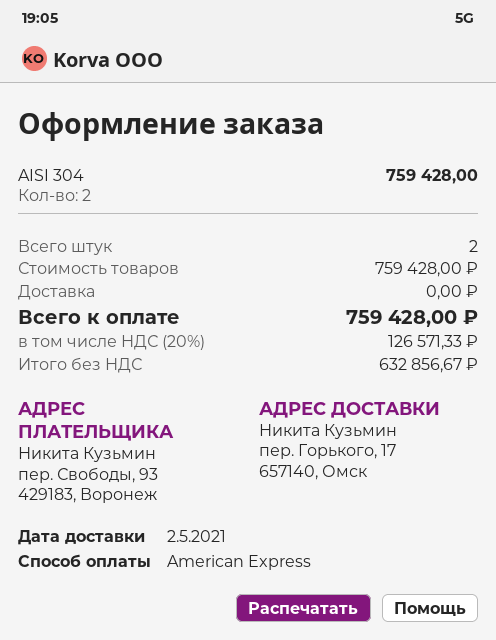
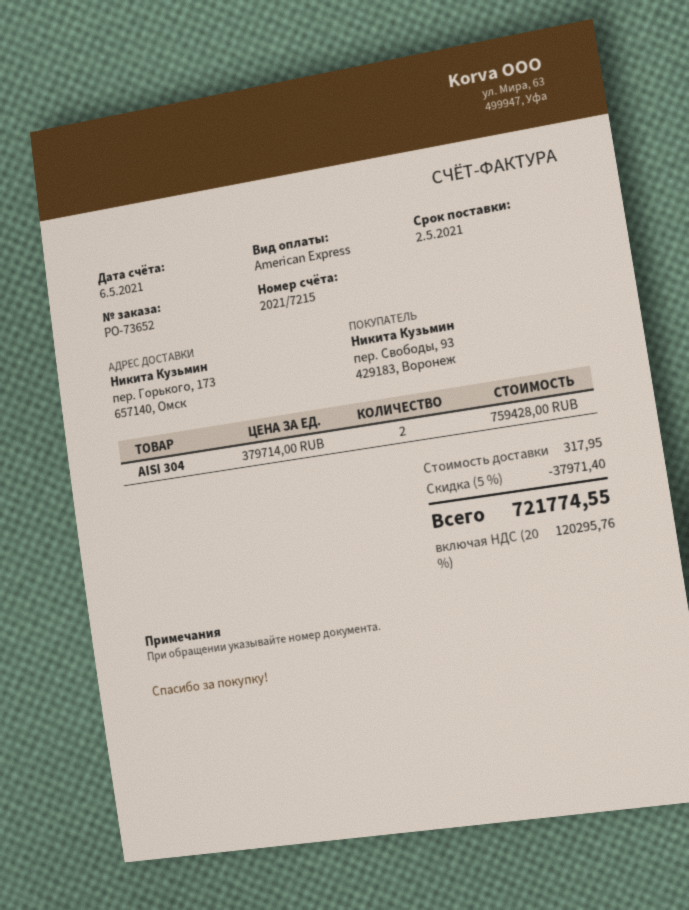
ship to: пер. Горького, 17, 657140, Омск -> пер. Горького, 173, 657140, Омск
discount: none -> 5% = 37971.40
shipping: 0.00 -> 317.95
tax: 20% = 126571.33 -> 20% = 120295.76
total: 759428.00 -> 721774.55

